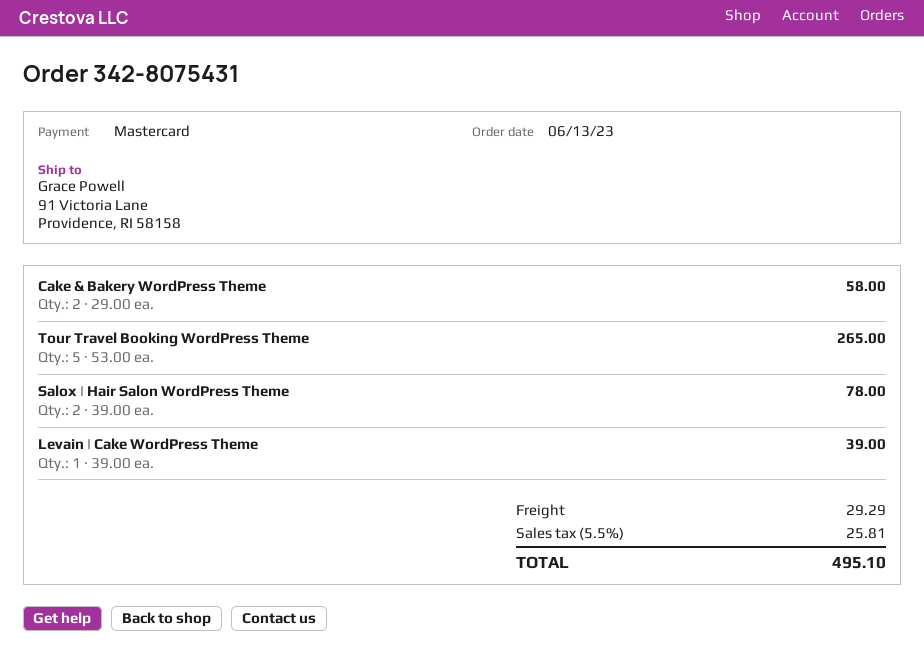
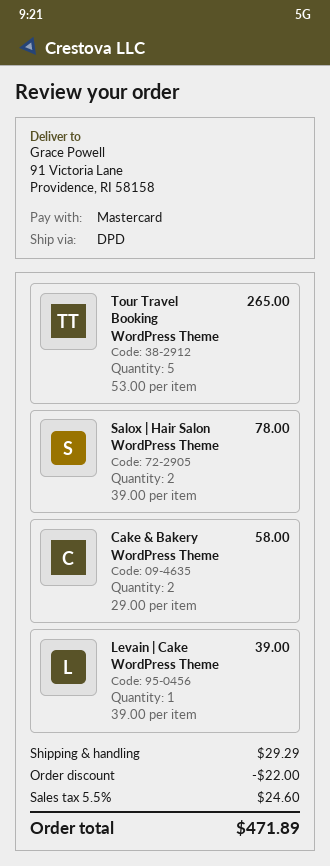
discount: none -> 22.00
tax: 5.5% = 25.81 -> 5.5% = 24.60
total: 495.10 -> 471.89

